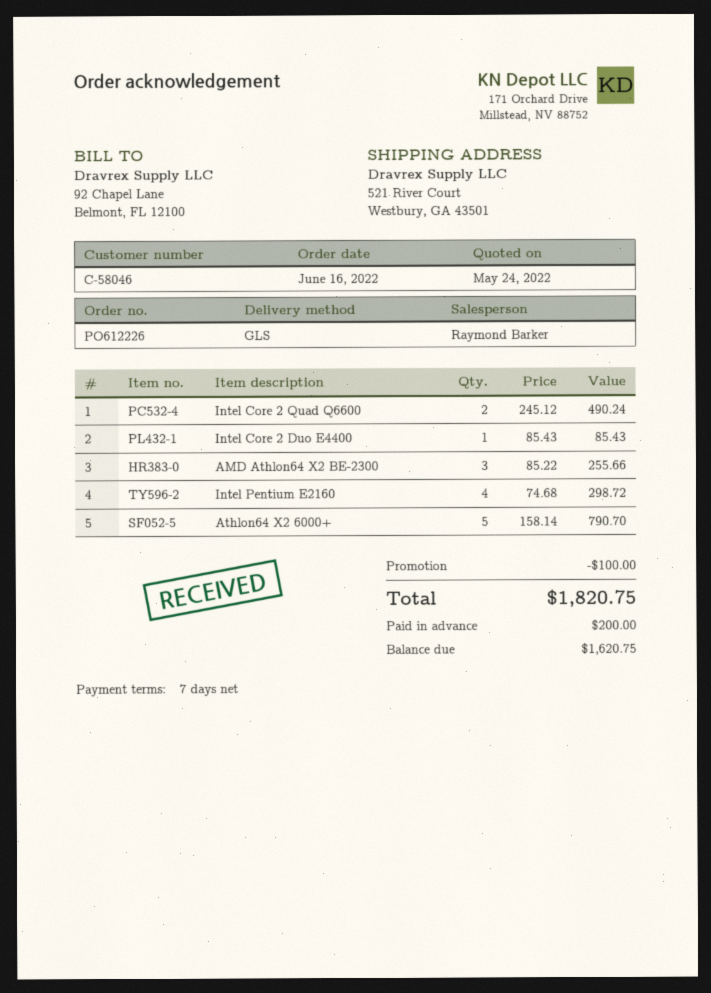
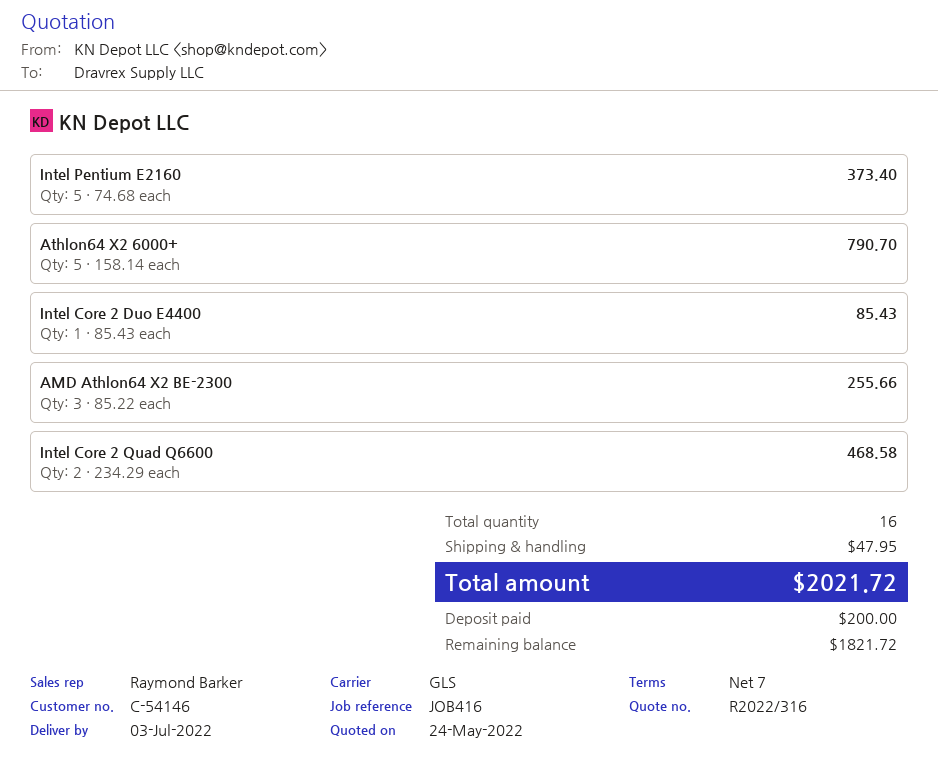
customer number: C-58046 -> C-54146
Intel Core 2 Quad Q6600: 2 x 245.12 = 490.24 -> 2 x 234.29 = 468.58
Intel Pentium E2160: 4 x 74.68 = 298.72 -> 5 x 74.68 = 373.40
discount: 100.00 -> none
shipping: none -> 47.95
total: 1820.75 -> 2021.72
balance: 1620.75 -> 1821.72

